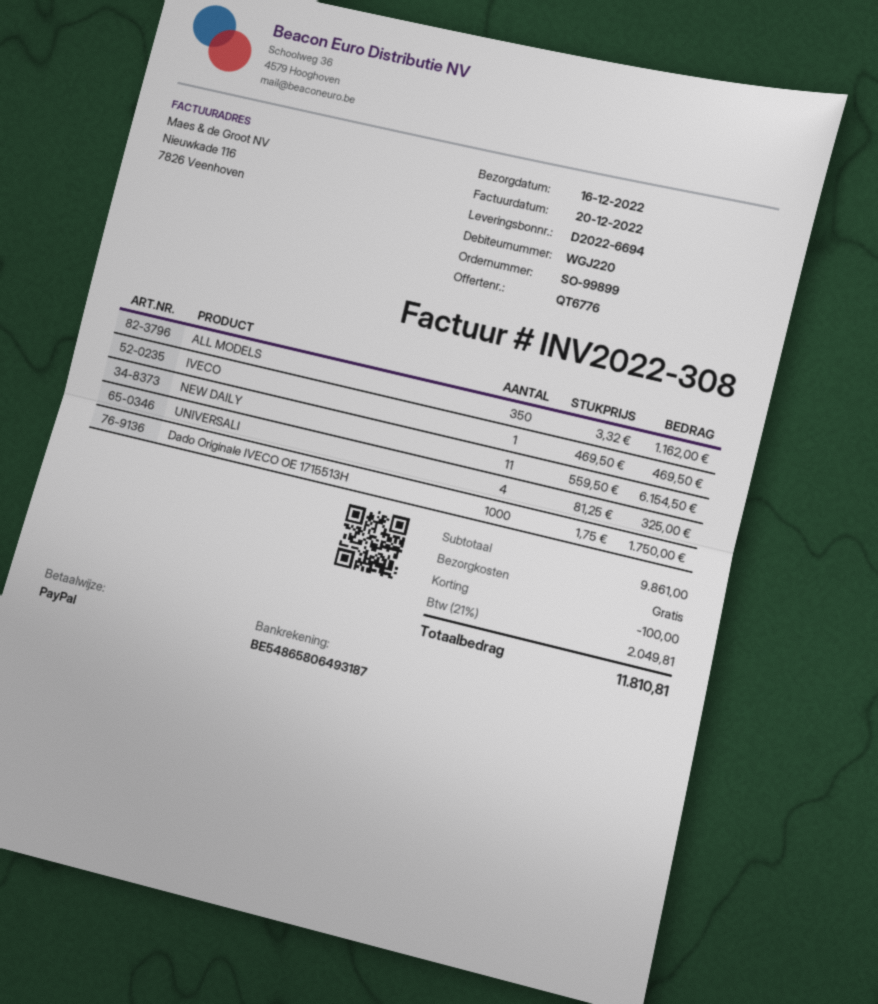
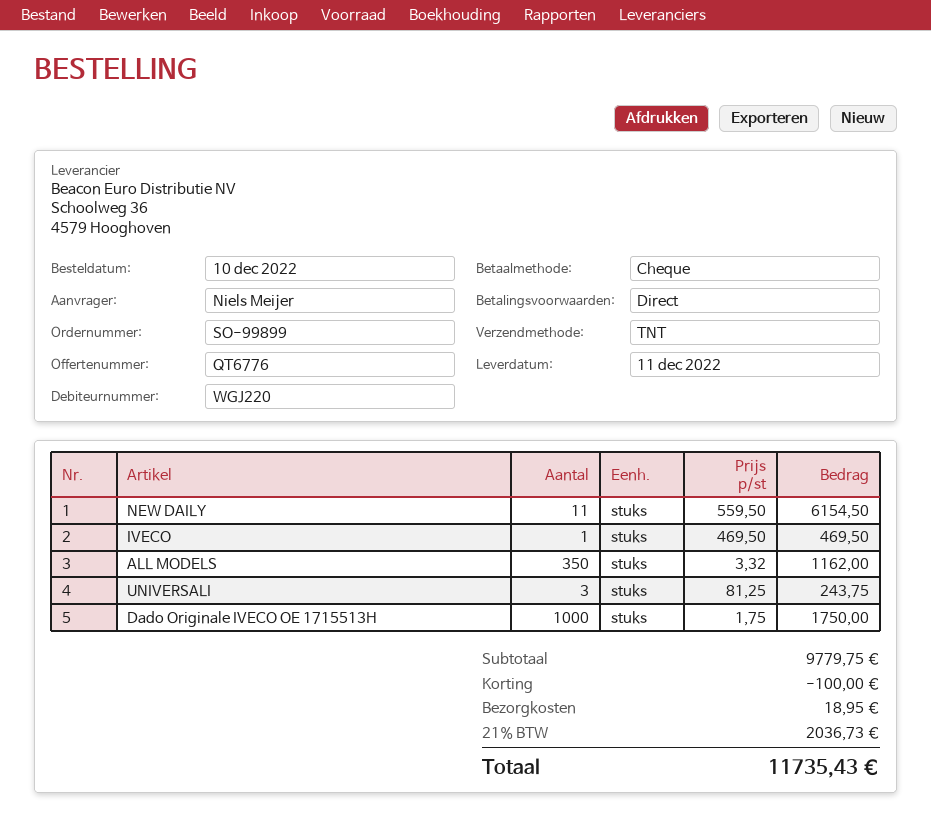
delivery date: 2022-12-16 -> 2022-12-11
payment method: PayPal -> cheque
UNIVERSALI: 4 x 81.25 = 325.00 -> 3 x 81.25 = 243.75
subtotal: 9861.00 -> 9779.75
shipping: 0.00 -> 18.95
tax: 21% = 2049.81 -> 21% = 2036.73
total: 11810.81 -> 11735.43

